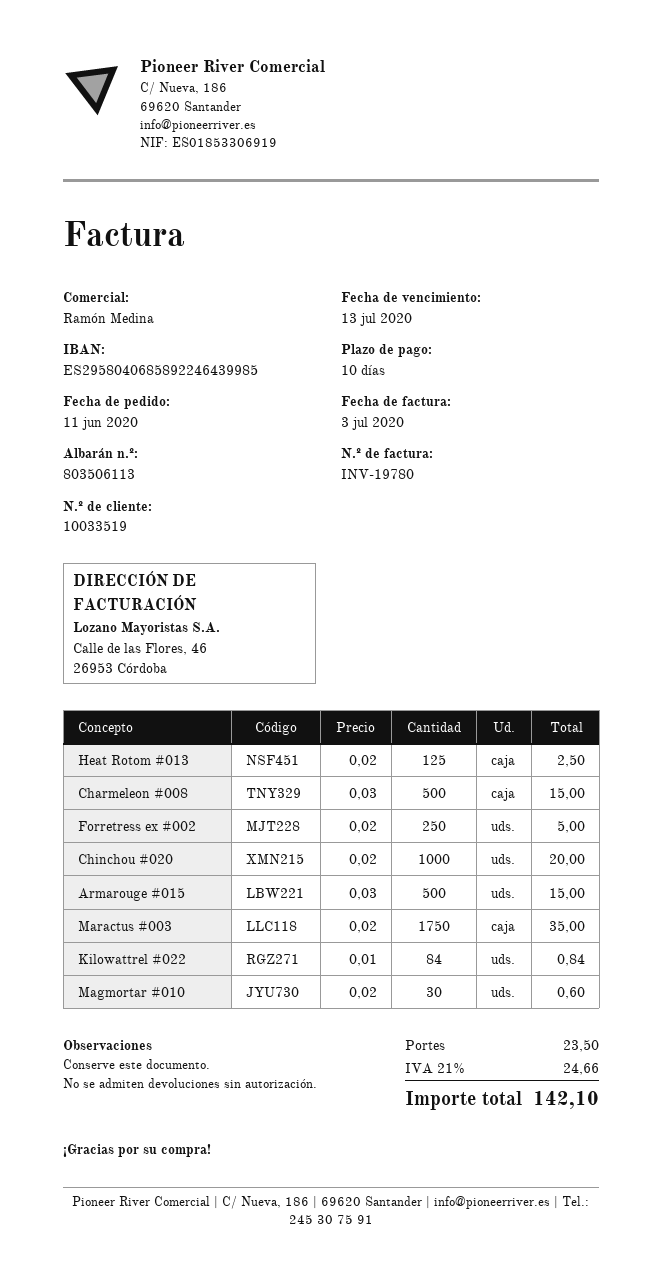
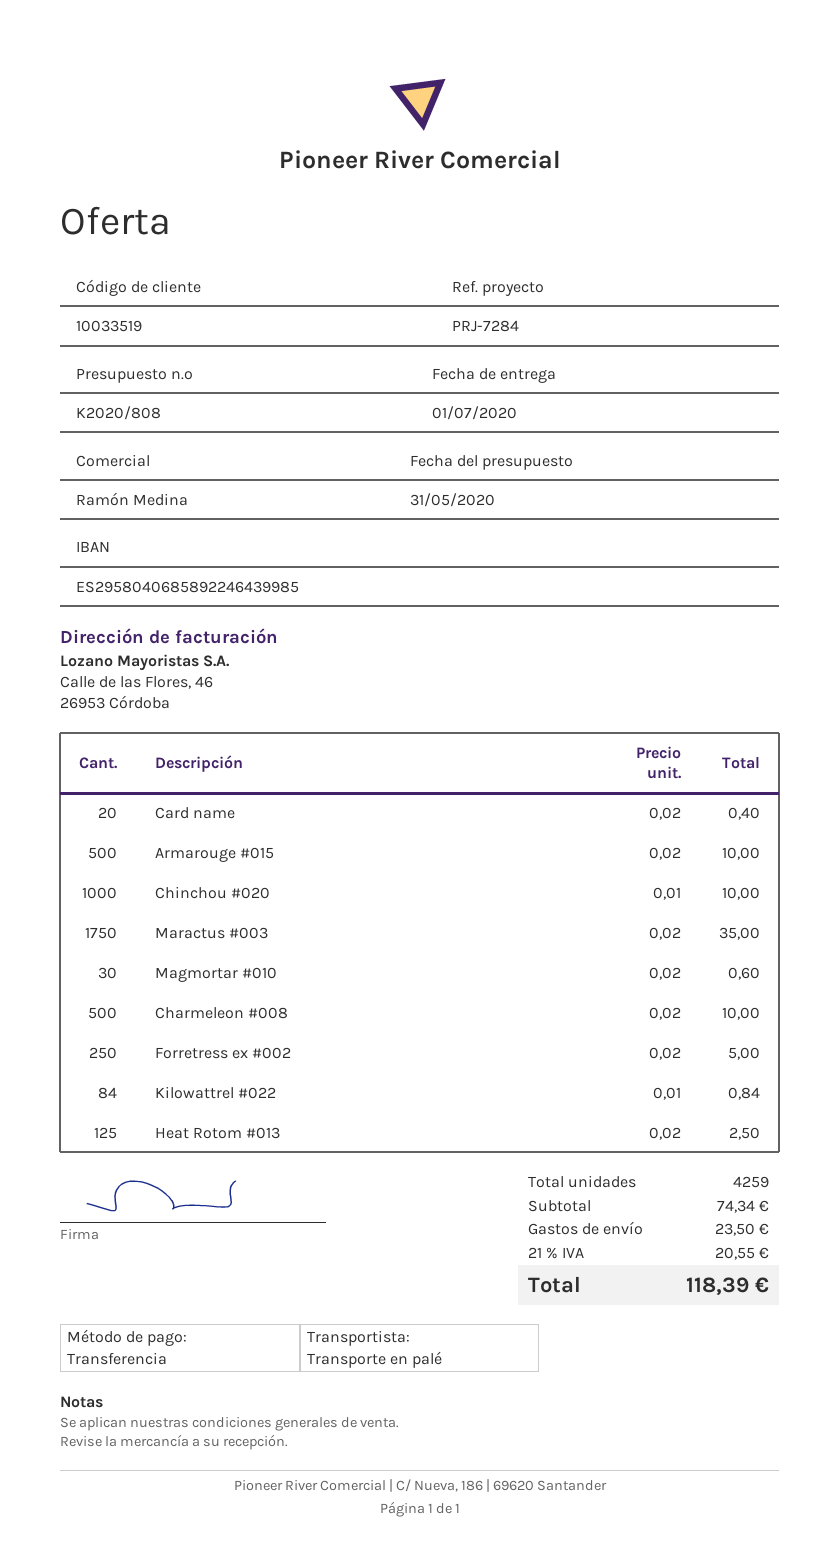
Charmeleon #008: 500 x 0.03 = 15.00 -> 500 x 0.02 = 10.00
Chinchou #020: 1000 x 0.02 = 20.00 -> 1000 x 0.01 = 10.00
Armarouge #015: 500 x 0.03 = 15.00 -> 500 x 0.02 = 10.00
Card name: none -> 20 x 0.02 = 0.40
tax: 21% = 24.66 -> 21% = 20.55
total: 142.10 -> 118.39

